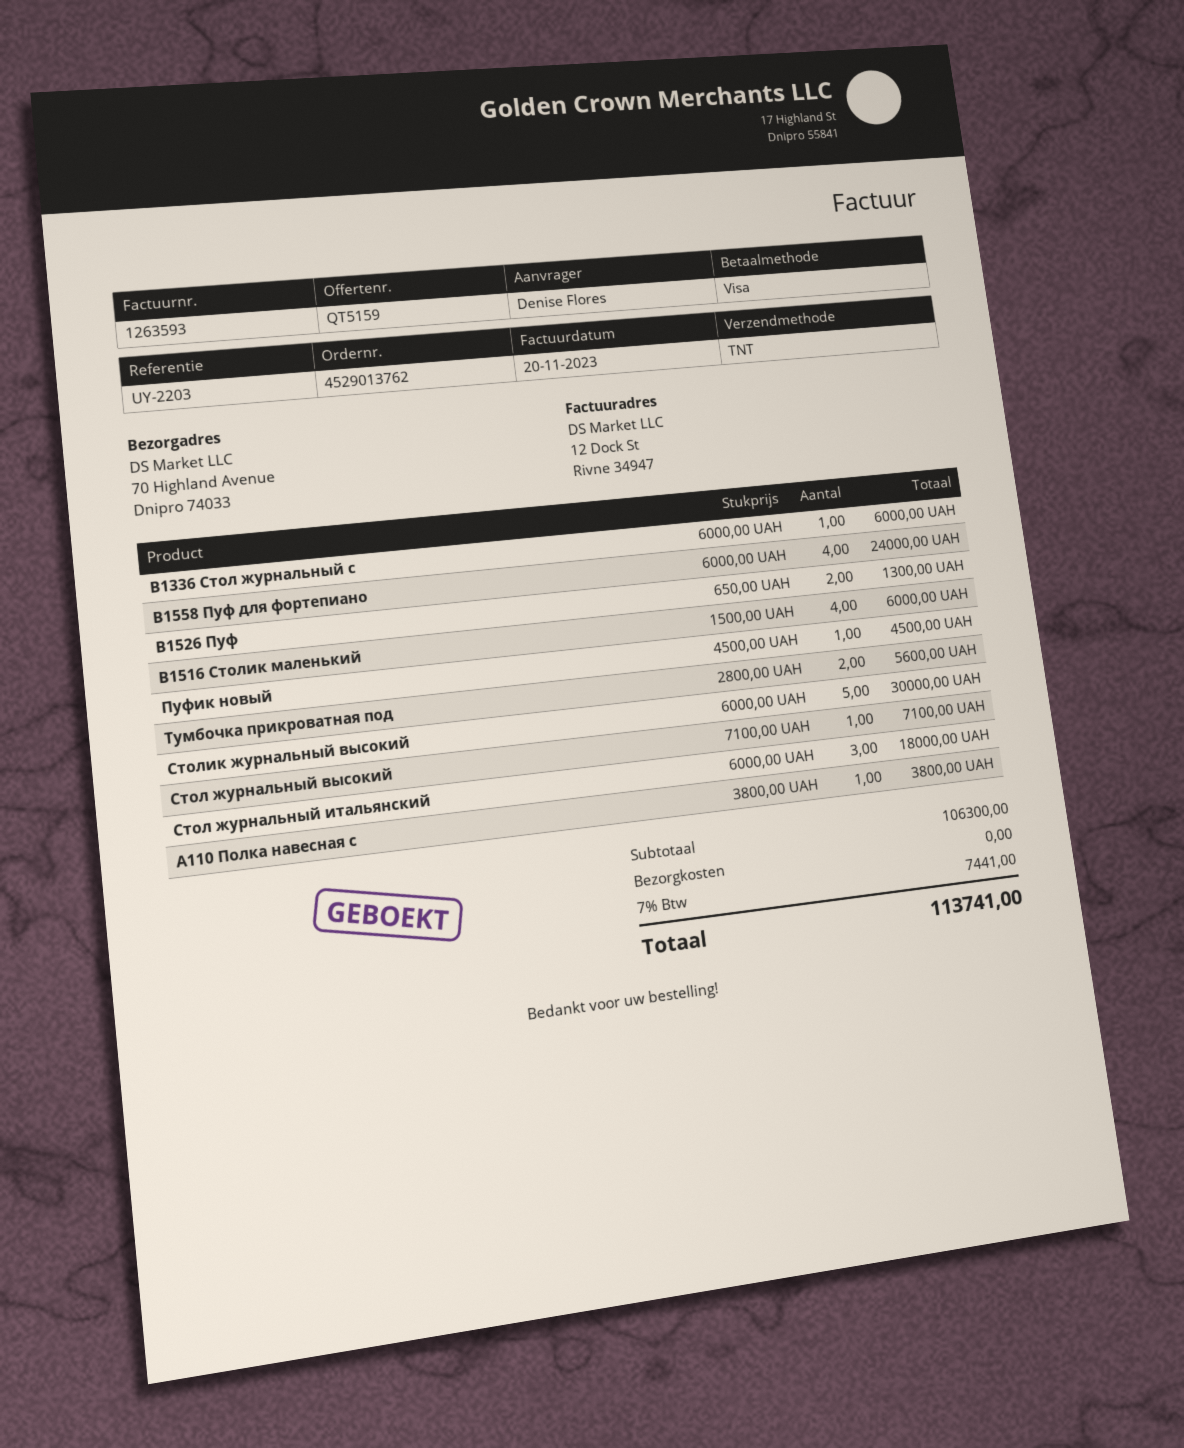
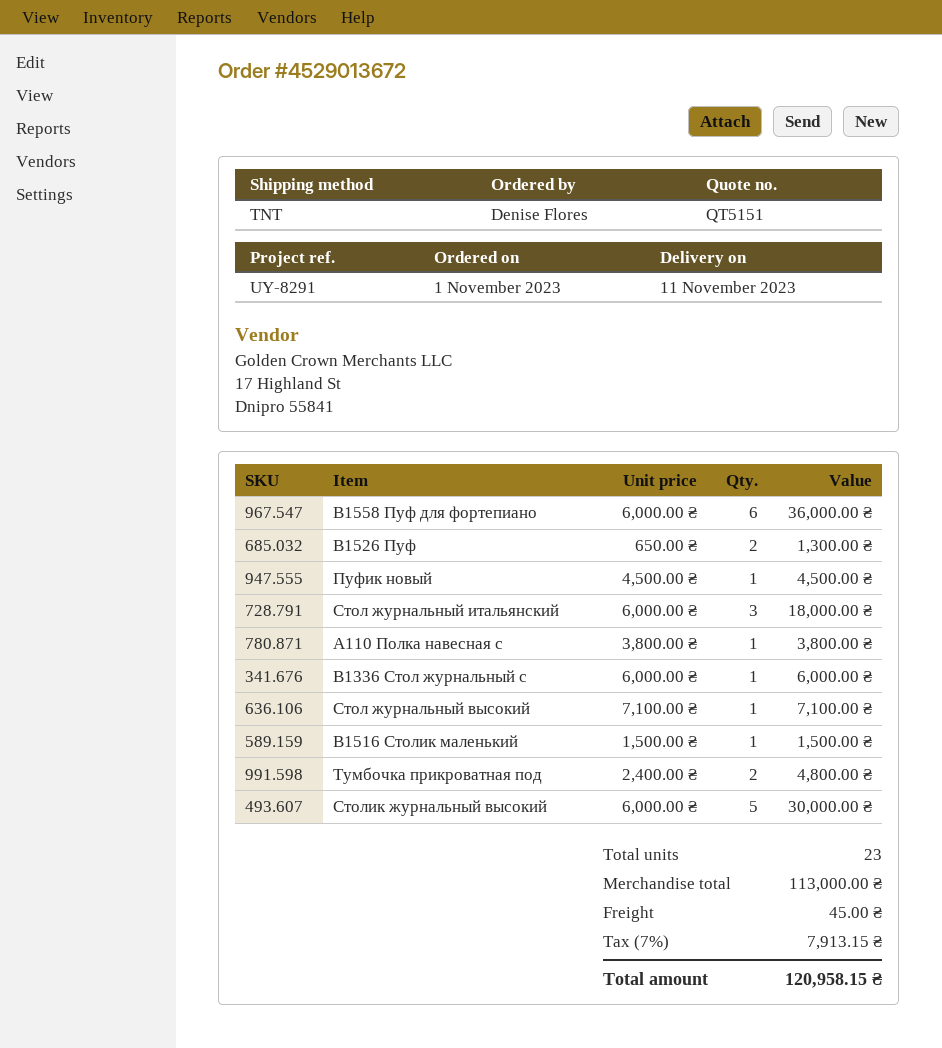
quote number: QT5159 -> QT5151
order number: 4529013762 -> 4529013672
reference: UY-2203 -> UY-8291
В1558 Пуф для фортепиано: 4 x 6000.00 = 24000.00 -> 6 x 6000.00 = 36000.00
В1516 Столик маленький: 4 x 1500.00 = 6000.00 -> 1 x 1500.00 = 1500.00
Тумбочка прикроватная под: 2 x 2800.00 = 5600.00 -> 2 x 2400.00 = 4800.00
subtotal: 106300.00 -> 113000.00
shipping: 0.00 -> 45.00
tax: 7% = 7441.00 -> 7% = 7913.15
total: 113741.00 -> 120958.15

